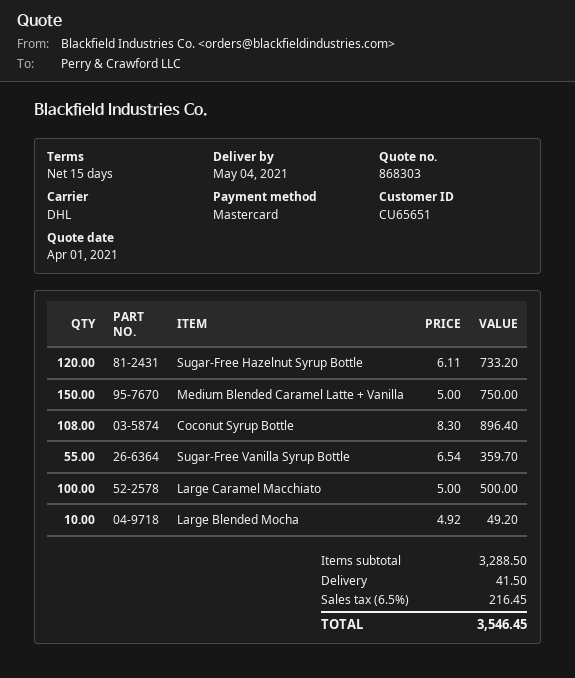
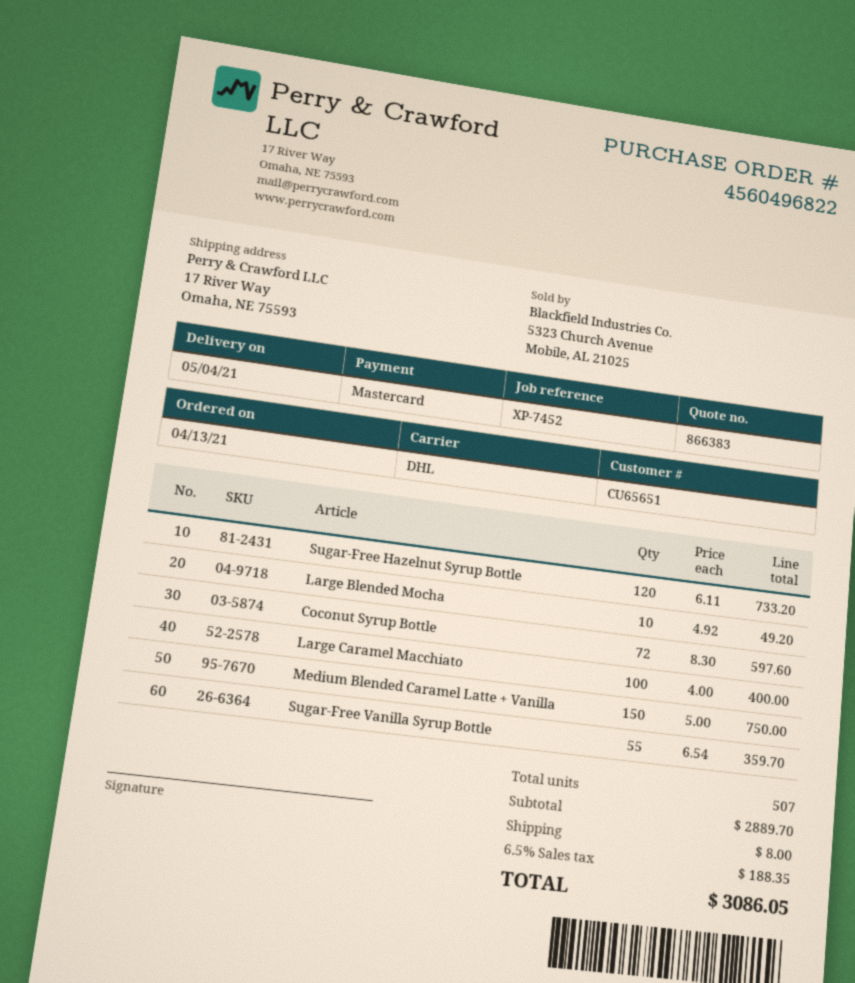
quote number: 868303 -> 866383
Coconut Syrup Bottle: 108 x 8.30 = 896.40 -> 72 x 8.30 = 597.60
Large Caramel Macchiato: 100 x 5.00 = 500.00 -> 100 x 4.00 = 400.00
subtotal: 3288.50 -> 2889.70
shipping: 41.50 -> 8.00
tax: 6.5% = 216.45 -> 6.5% = 188.35
total: 3546.45 -> 3086.05

